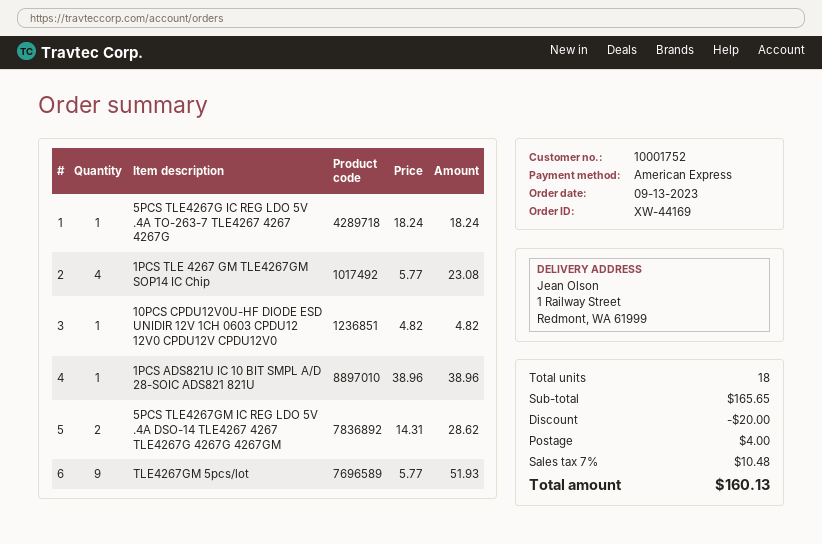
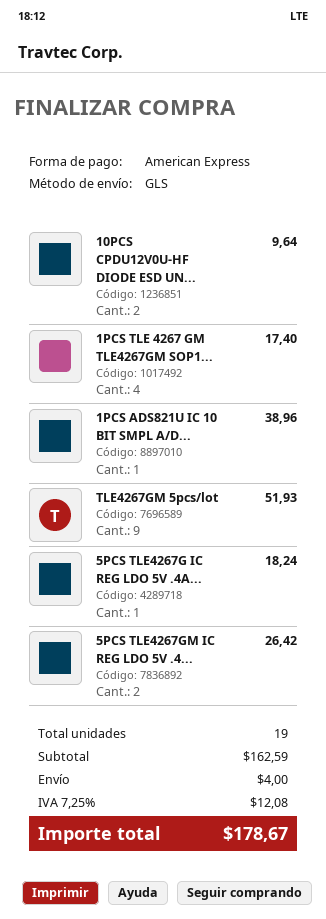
1PCS TLE 4267 GM TLE4267GM SOP14 IC Chip: 4 for 23.08 -> 4 for 17.40
10PCS CPDU12V0U-HF DIODE ESD UNIDIR 12V 1CH 0603 CPDU12 12V0 CPDU12V CPDU12V0: 1 for 4.82 -> 2 for 9.64
5PCS TLE4267GM IC REG LDO 5V .4A DSO-14 TLE4267 4267 TLE4267G 4267G 4267GM: 2 for 28.62 -> 2 for 26.42
total quantity: 18 -> 19
subtotal: 165.65 -> 162.59
discount: 20.00 -> none
tax: 7% = 10.48 -> 7.25% = 12.08
total: 160.13 -> 178.67

